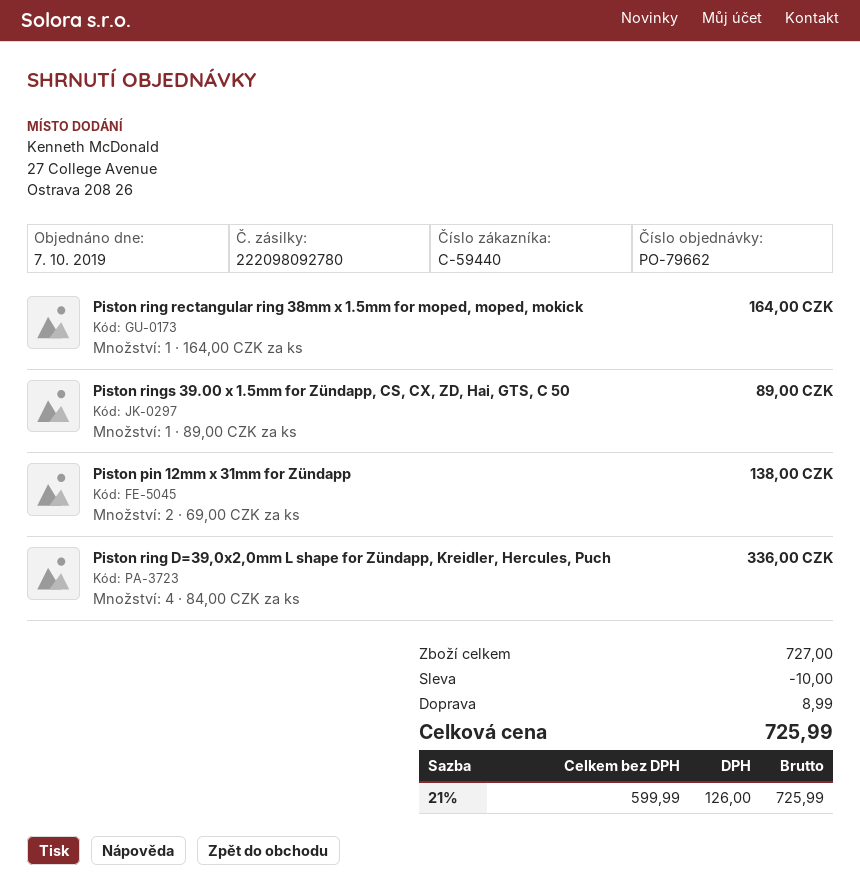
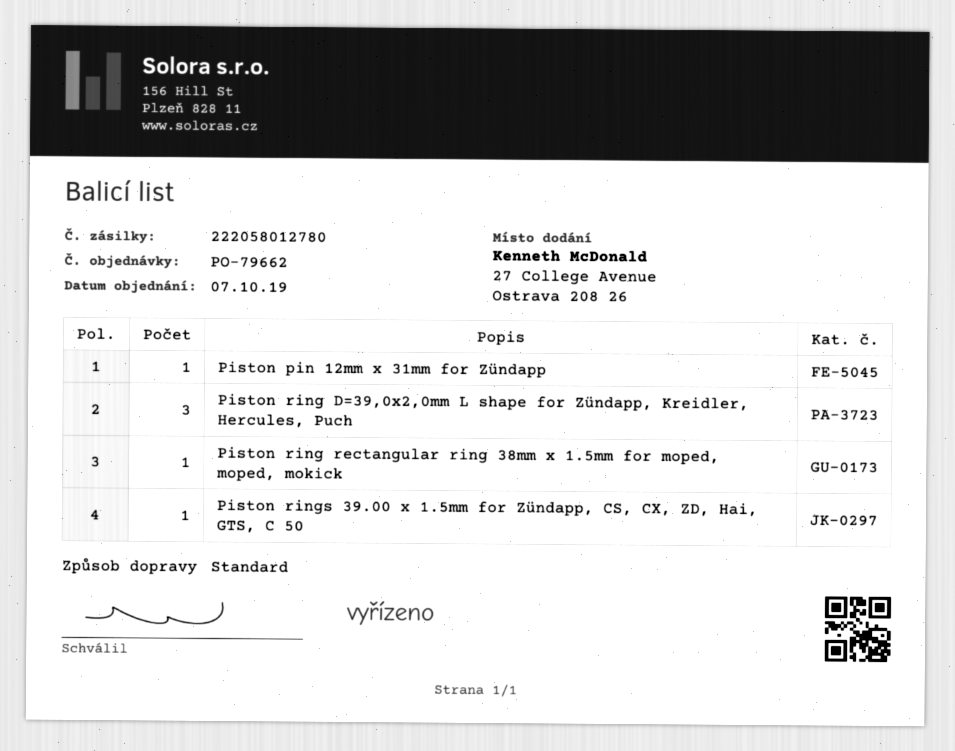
tracking number: 222098092780 -> 222058012780
Piston pin 12mm x 31mm for Zündapp: 2 -> 1
Piston ring D=39,0x2,0mm L shape for Zündapp, Kreidler, Hercules, Puch: 4 -> 3

